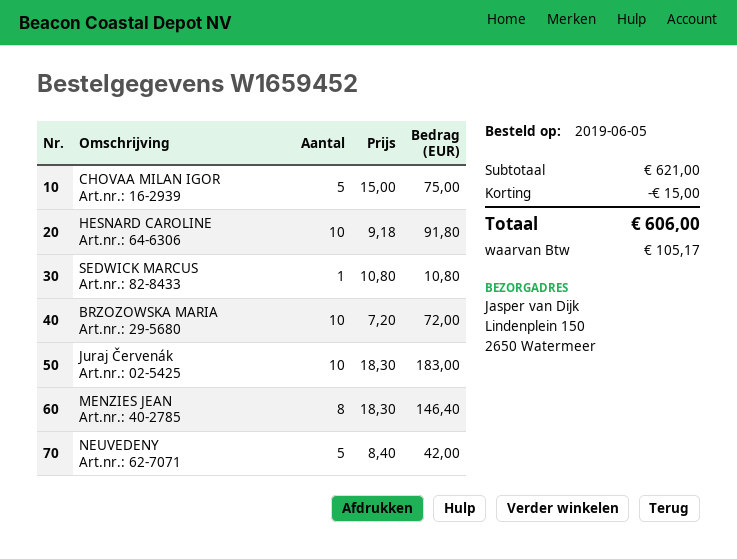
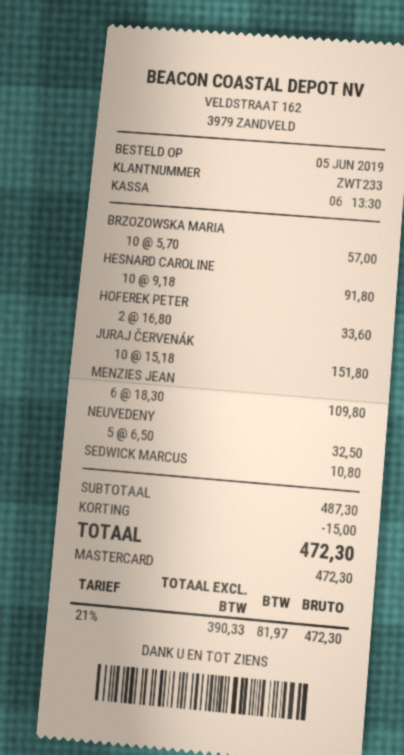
CHOVAA MILAN IGOR: 5 x 15.00 = 75.00 -> none
BRZOZOWSKA MARIA: 10 x 7.20 = 72.00 -> 10 x 5.70 = 57.00
Juraj Červenák: 10 x 18.30 = 183.00 -> 10 x 15.18 = 151.80
MENZIES JEAN: 8 x 18.30 = 146.40 -> 6 x 18.30 = 109.80
NEUVEDENY: 5 x 8.40 = 42.00 -> 5 x 6.50 = 32.50
HOFEREK PETER: none -> 2 x 16.80 = 33.60
subtotal: 621.00 -> 487.30
tax: 105.17 -> 81.97
total: 606.00 -> 472.30

